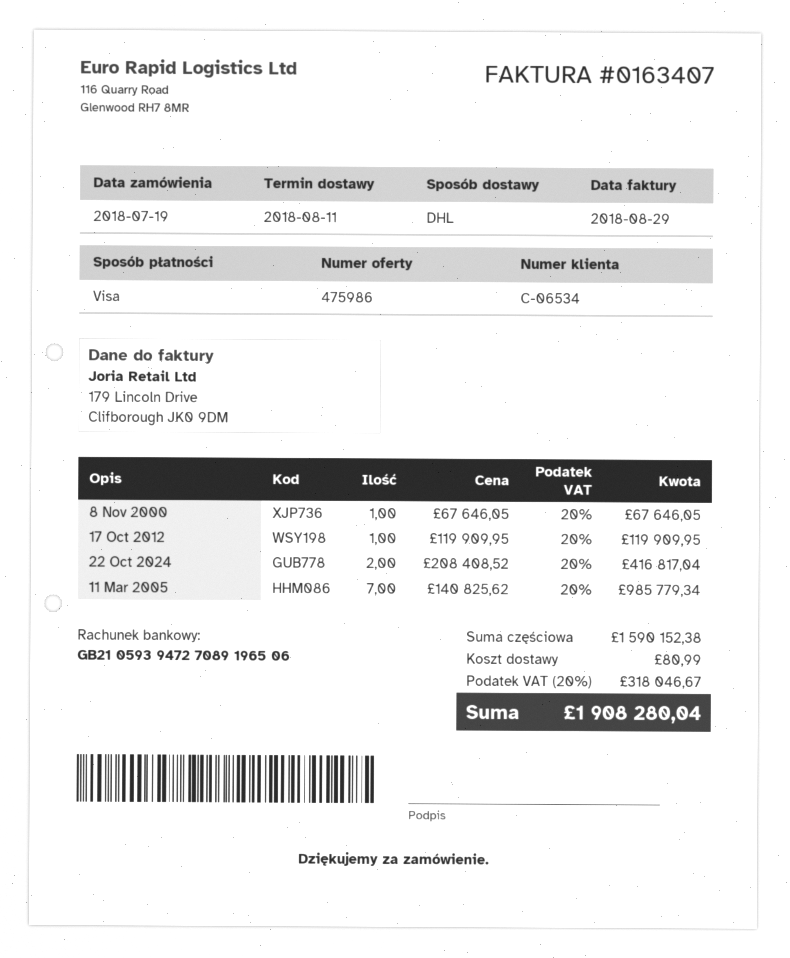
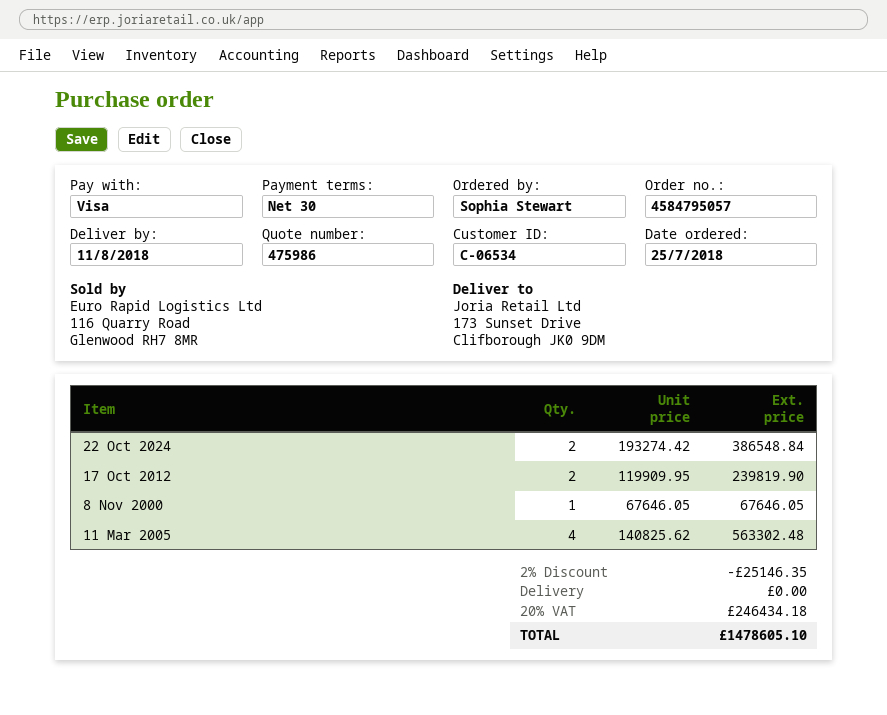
order date: 2018-07-19 -> 2018-07-25
17 Oct 2012: 1 x 119909.95 = 119909.95 -> 2 x 119909.95 = 239819.90
22 Oct 2024: 2 x 208408.52 = 416817.04 -> 2 x 193274.42 = 386548.84
11 Mar 2005: 7 x 140825.62 = 985779.34 -> 4 x 140825.62 = 563302.48
discount: none -> 2% = 25146.35
shipping: 80.99 -> 0.00
tax: 20% = 318046.67 -> 20% = 246434.18
total: 1908280.04 -> 1478605.10

